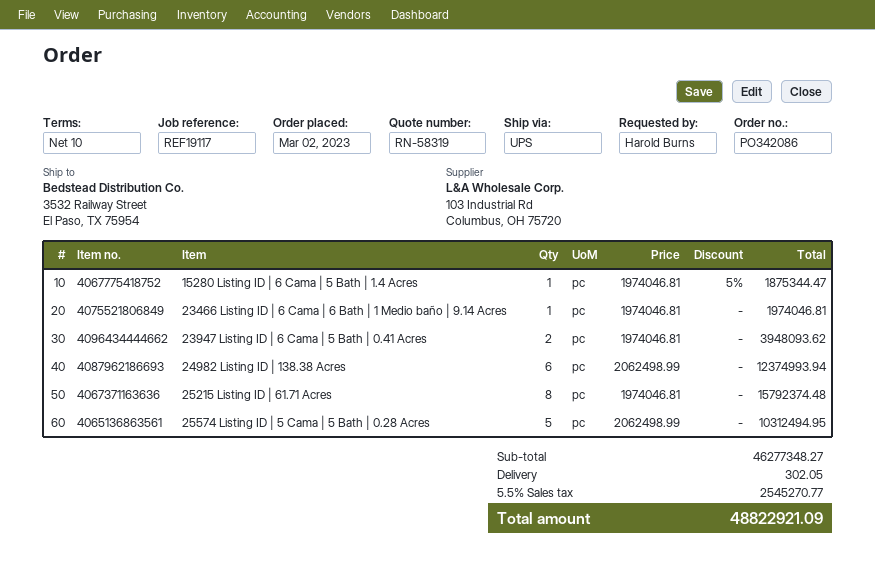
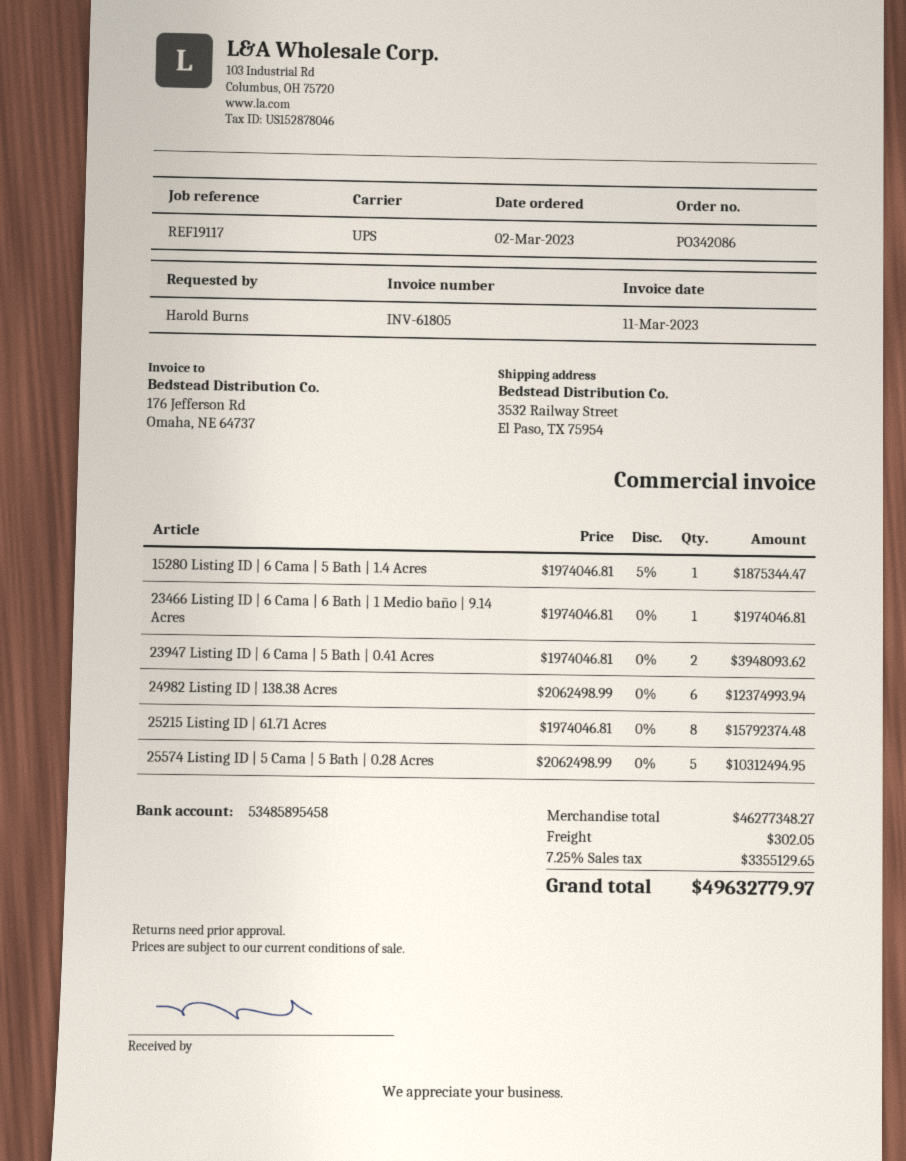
tax: 5.5% = 2545270.77 -> 7.25% = 3355129.65
total: 48822921.09 -> 49632779.97

